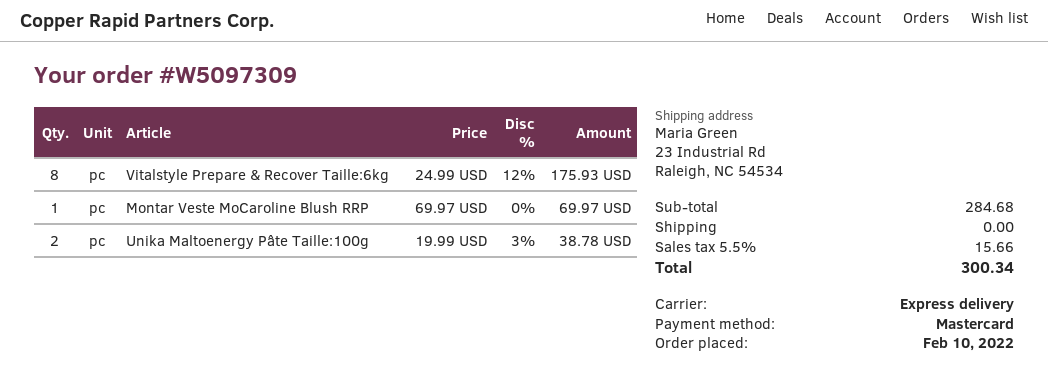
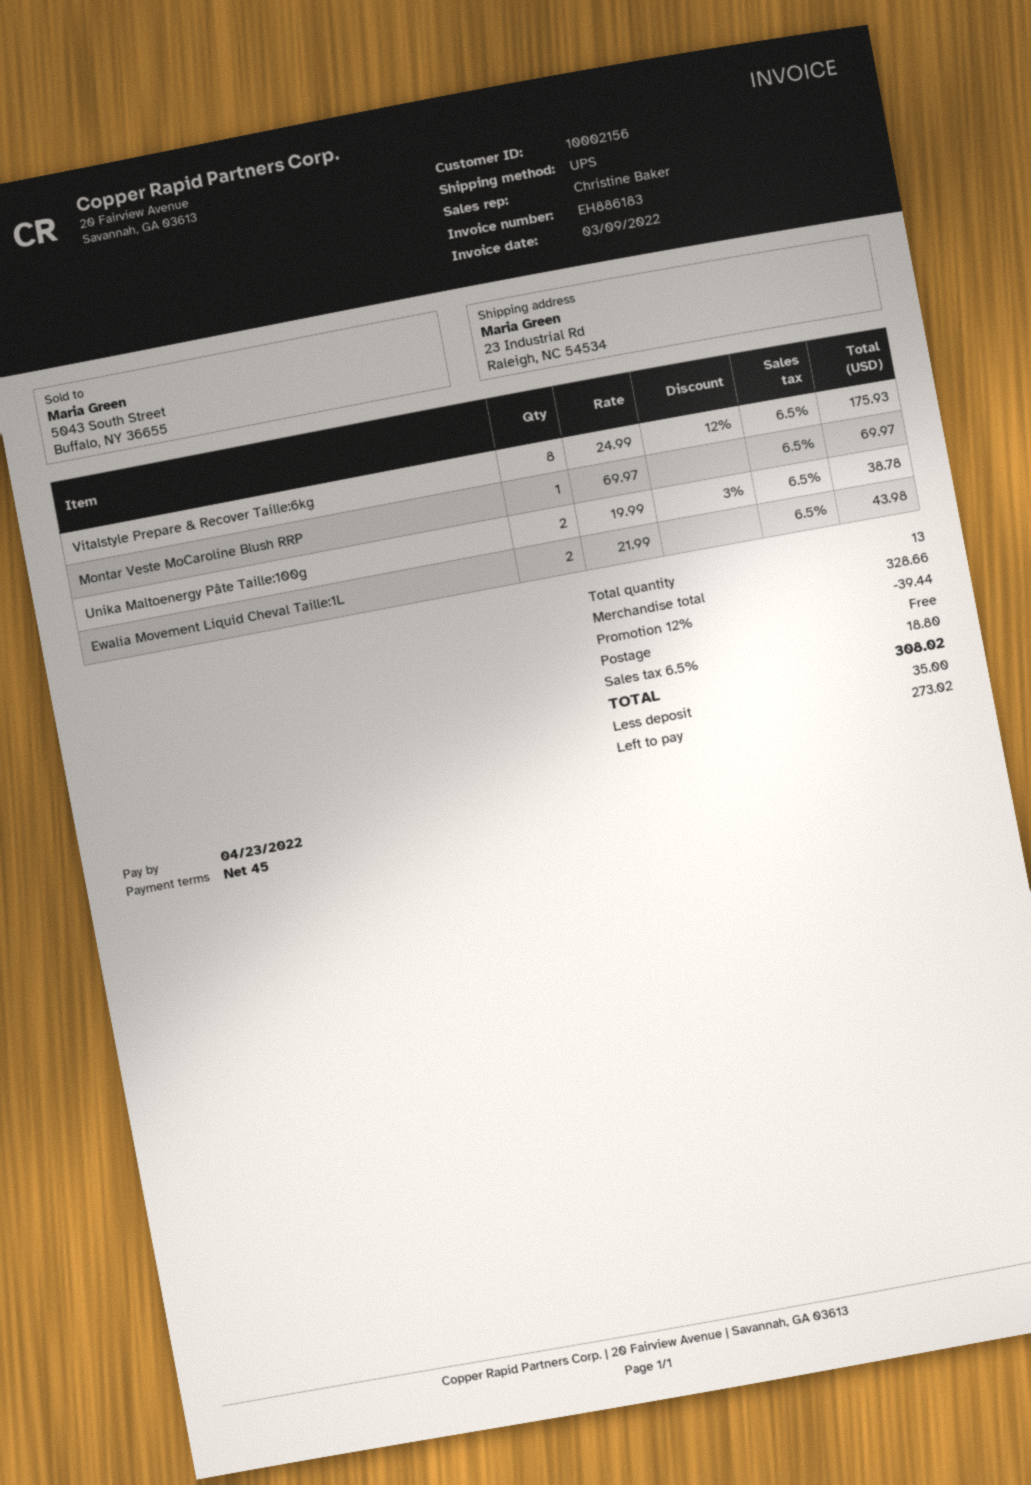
shipping method: express -> UPS
Ewalia Movement Liquid Cheval Taille:1L: none -> 2 x 21.99 = 43.98
subtotal: 284.68 -> 328.66
discount: none -> 12% = 39.44
tax: 5.5% = 15.66 -> 6.5% = 18.80
total: 300.34 -> 308.02

